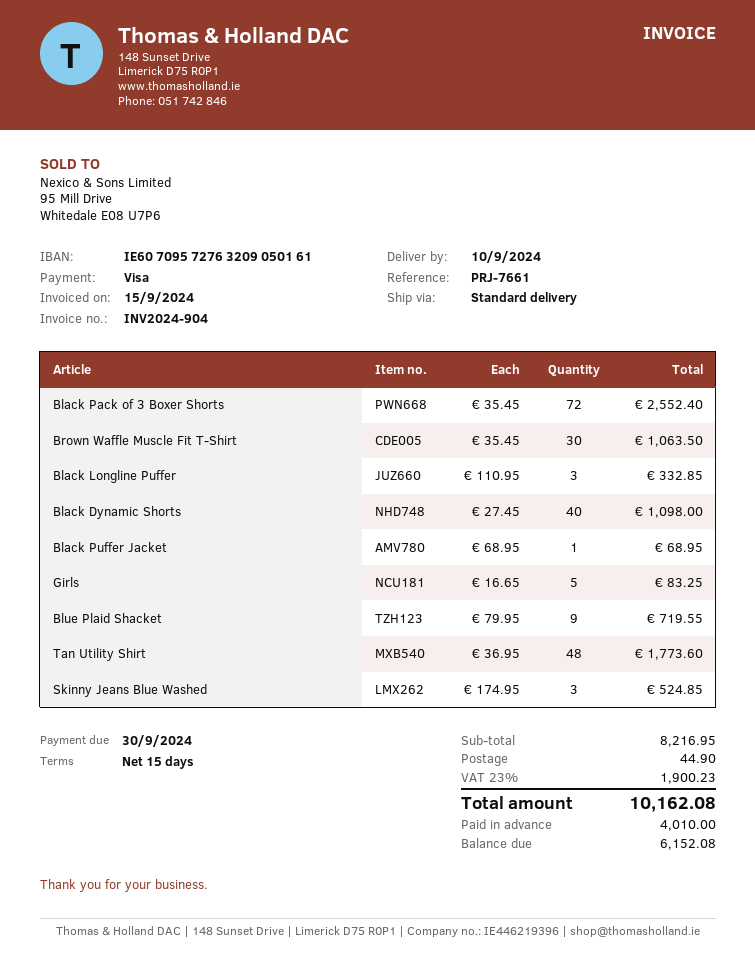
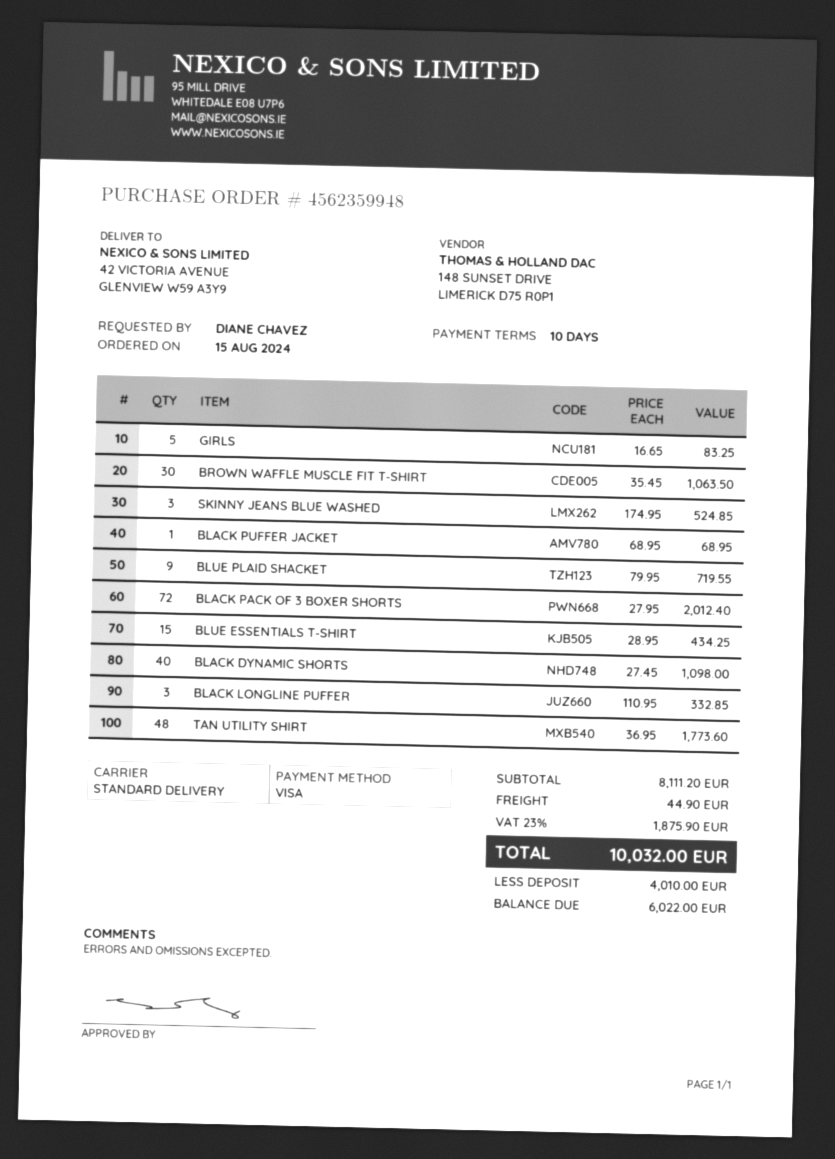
payment terms: 15 days -> 10 days
Black Pack of 3 Boxer Shorts: 72 x 35.45 = 2552.40 -> 72 x 27.95 = 2012.40
BLUE ESSENTIALS T-SHIRT: none -> 15 x 28.95 = 434.25
subtotal: 8216.95 -> 8111.20
tax: 23% = 1900.23 -> 23% = 1875.90
total: 10162.08 -> 10032.00
balance: 6152.08 -> 6022.00

